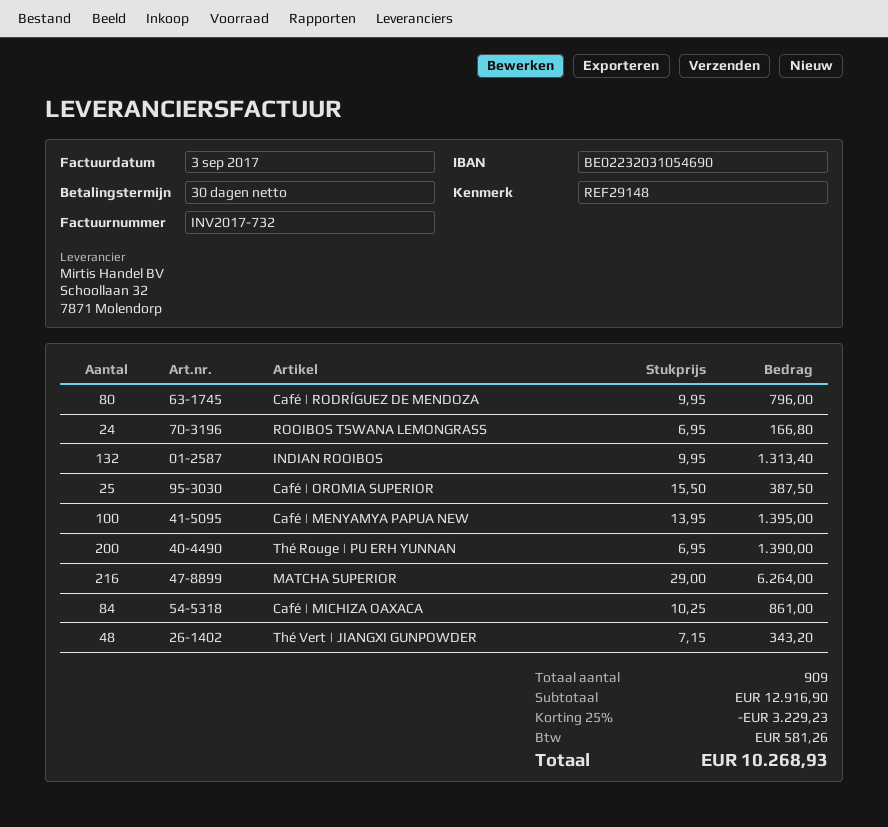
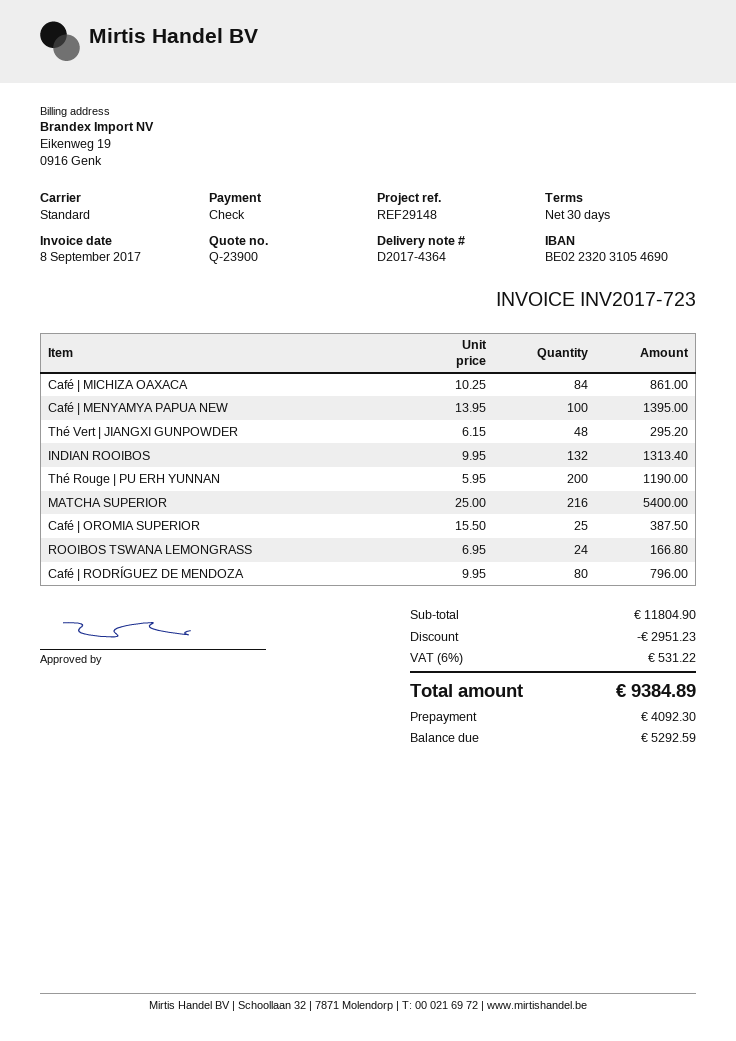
invoice number: INV2017-732 -> INV2017-723
invoice date: 2017-09-03 -> 2017-09-08
Thé Rouge | PU ERH YUNNAN: 200 x 6.95 = 1390.00 -> 200 x 5.95 = 1190.00
MATCHA SUPERIOR: 216 x 29.00 = 6264.00 -> 216 x 25.00 = 5400.00
Thé Vert | JIANGXI GUNPOWDER: 48 x 7.15 = 343.20 -> 48 x 6.15 = 295.20
subtotal: 12916.90 -> 11804.90
discount: 3229.23 -> 2951.23
tax: 581.26 -> 531.22
total: 10268.93 -> 9384.89

